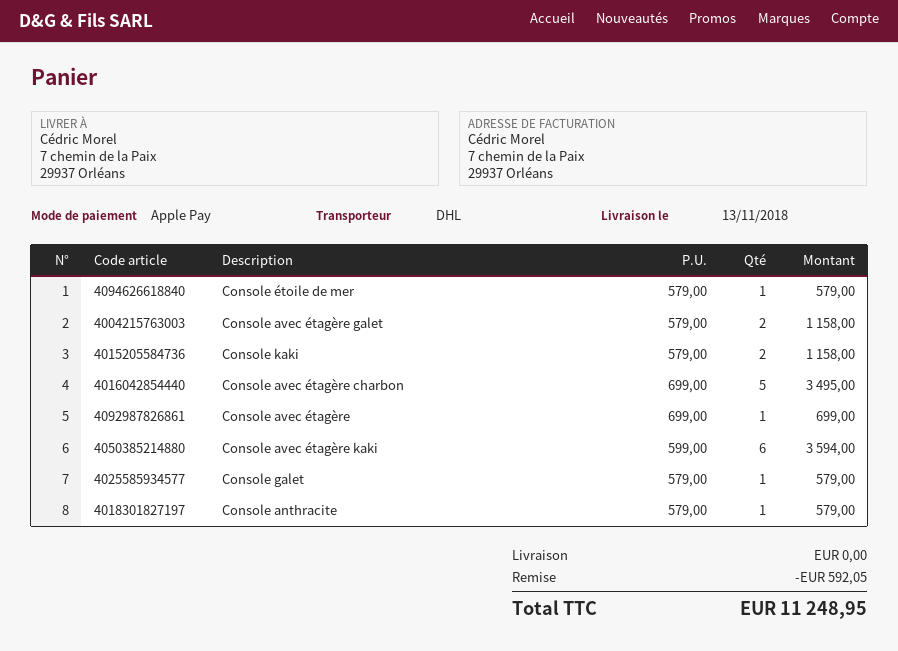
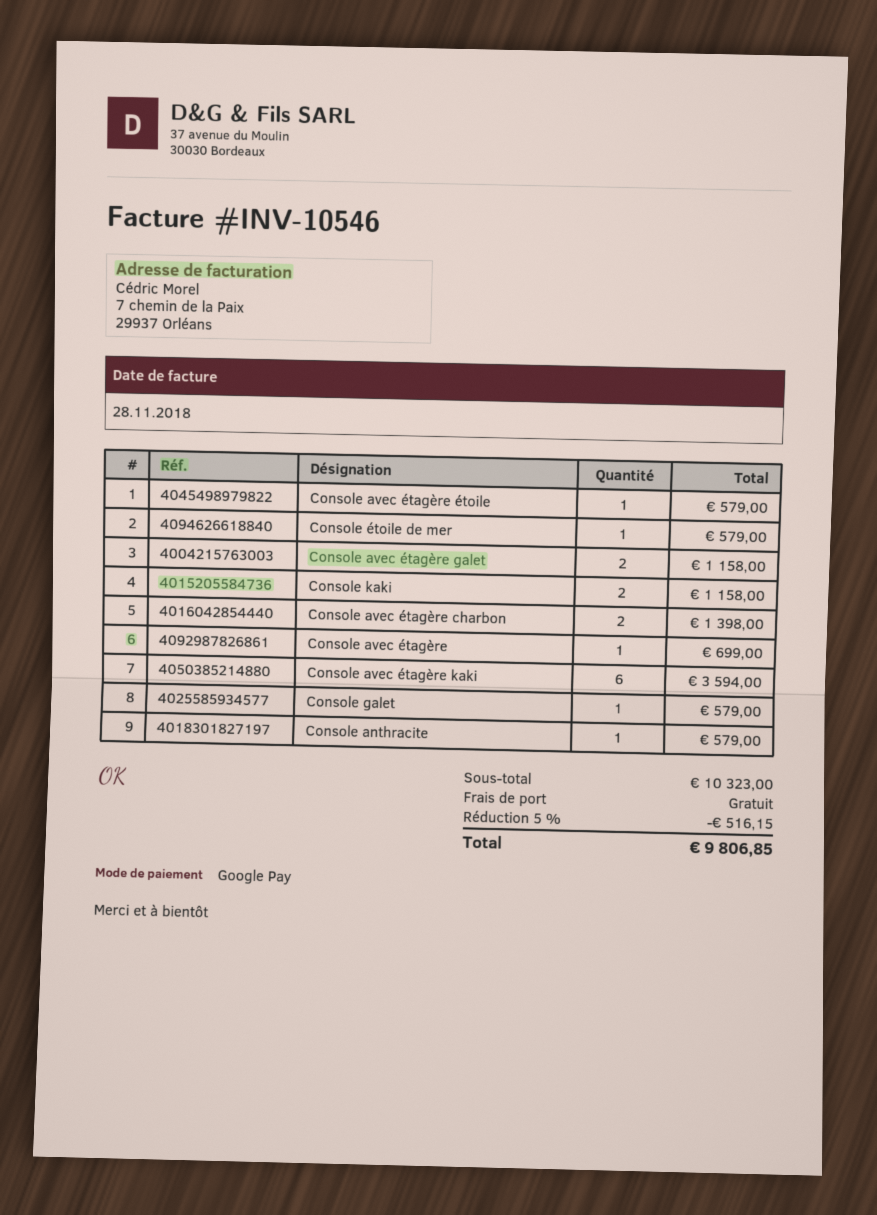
payment method: Apple Pay -> Google Pay
Console avec étagère charbon: 5 for 3495.00 -> 2 for 1398.00
Console avec étagère étoile: none -> 1 for 579.00
discount: 592.05 -> 516.15
total: 11248.95 -> 9806.85

